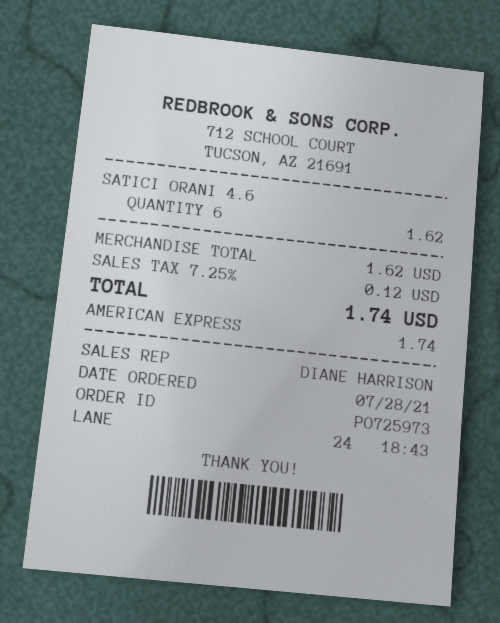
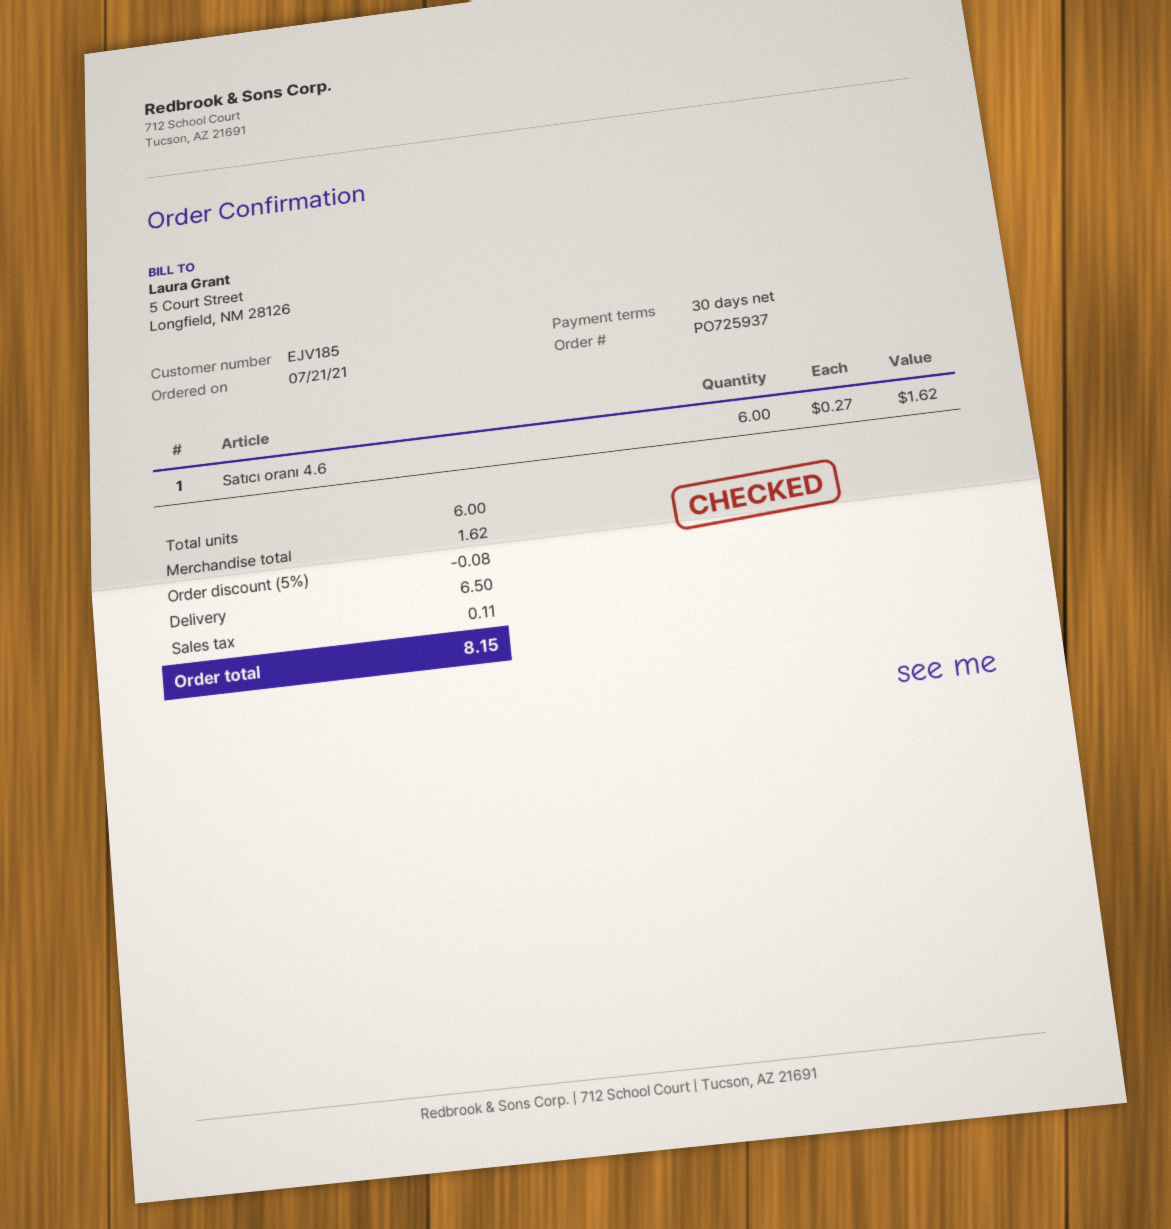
order number: PO725973 -> PO725937
order date: 2021-07-28 -> 2021-07-21
discount: none -> 5% = 0.08
shipping: none -> 6.50
tax: 0.12 -> 0.11
total: 1.74 -> 8.15

